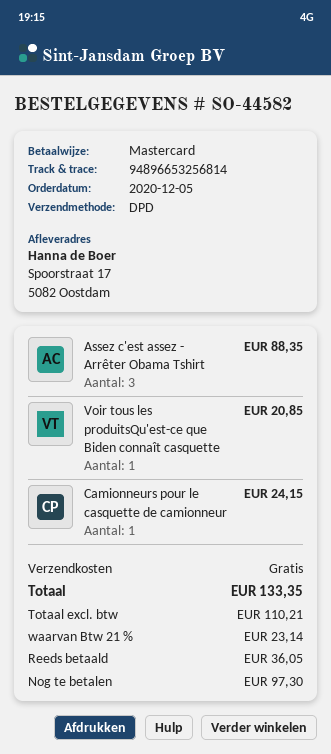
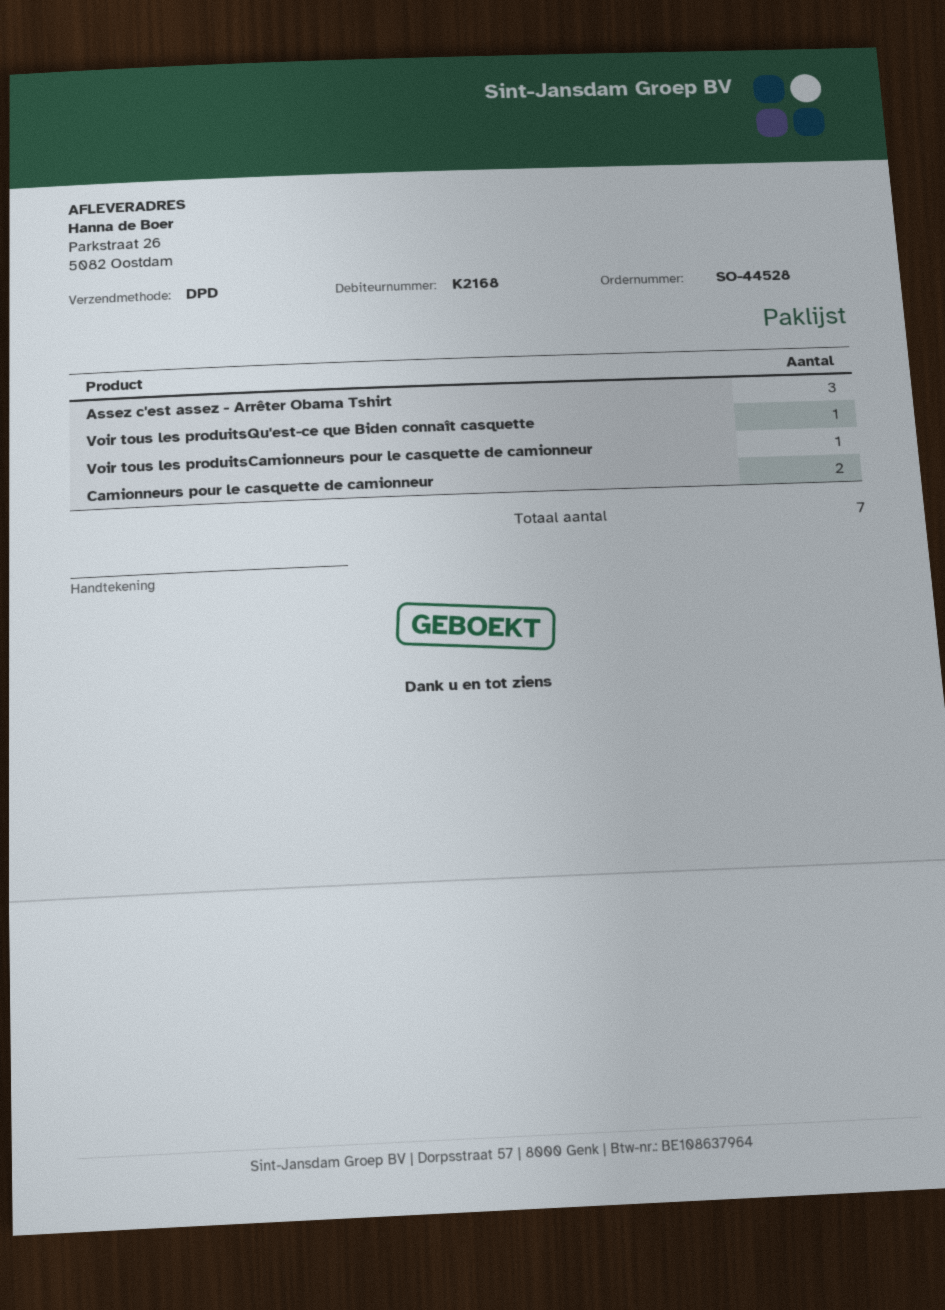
order number: SO-44582 -> SO-44528
ship to: Spoorstraat 17, 5082 Oostdam -> Parkstraat 26, 5082 Oostdam
Camionneurs pour le casquette de camionneur: 1 -> 2
Voir tous les produitsCamionneurs pour le casquette de camionneur: none -> 1

